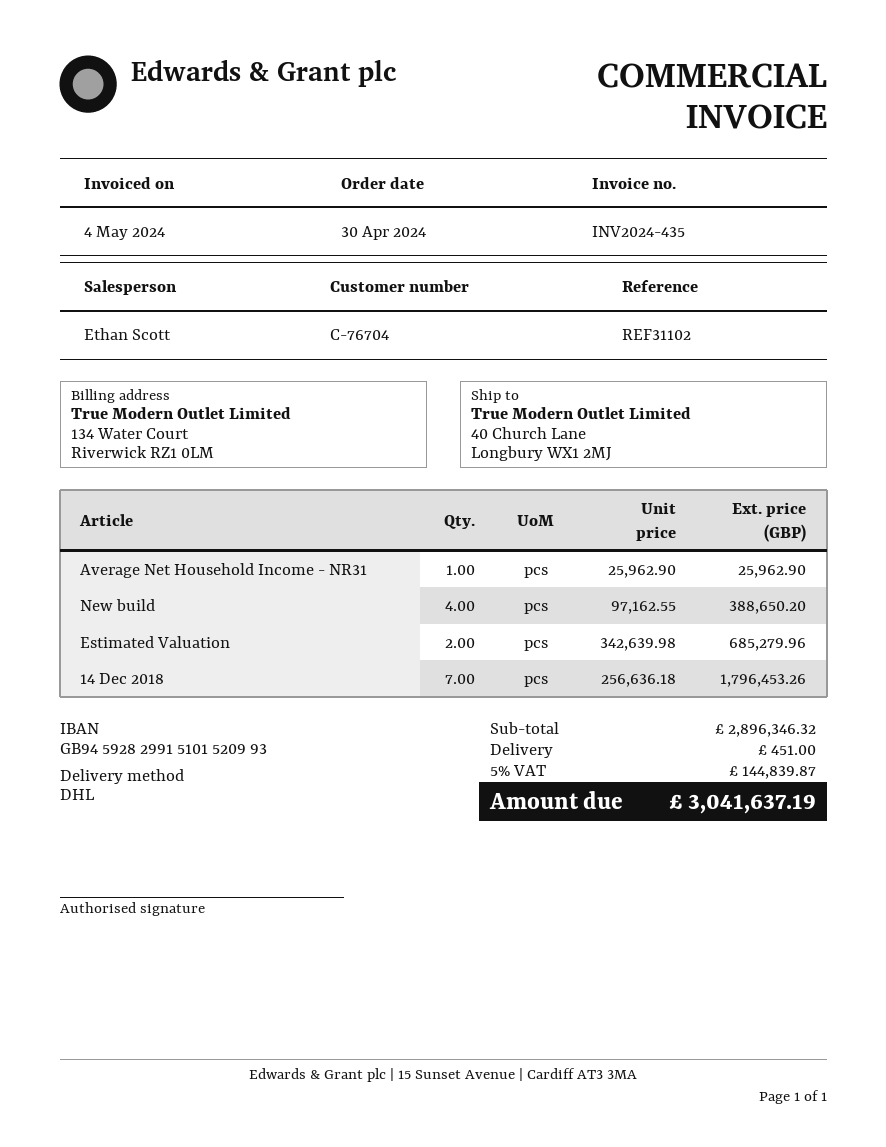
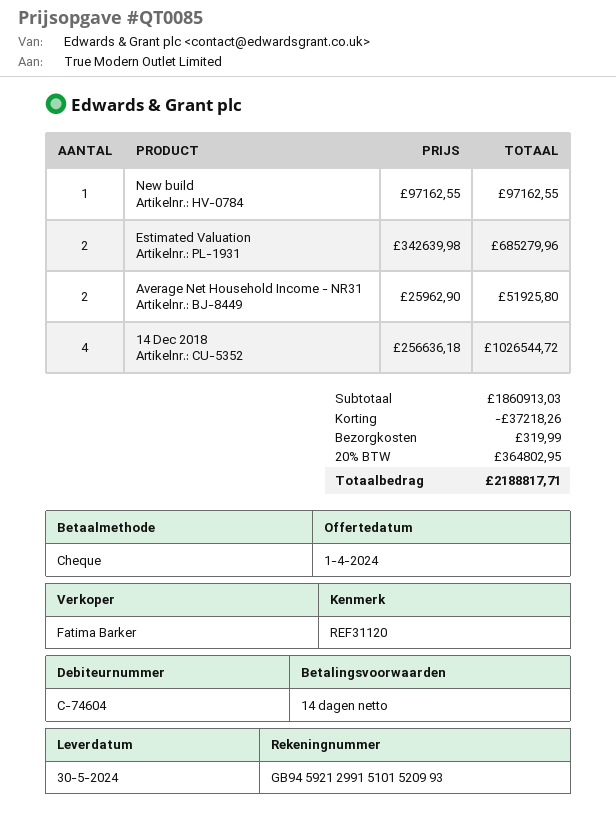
customer number: C-76704 -> C-74604
reference: REF31102 -> REF31120
sales rep: Ethan Scott -> Fatima Barker
bank account: GB94592829915101520993 -> GB94592129915101520993
Average Net Household Income - NR31: 1 x 25962.90 = 25962.90 -> 2 x 25962.90 = 51925.80
New build: 4 x 97162.55 = 388650.20 -> 1 x 97162.55 = 97162.55
14 Dec 2018: 7 x 256636.18 = 1796453.26 -> 4 x 256636.18 = 1026544.72
subtotal: 2896346.32 -> 1860913.03
discount: none -> 37218.26
shipping: 451.00 -> 319.99
tax: 5% = 144839.87 -> 20% = 364802.95
total: 3041637.19 -> 2188817.71

